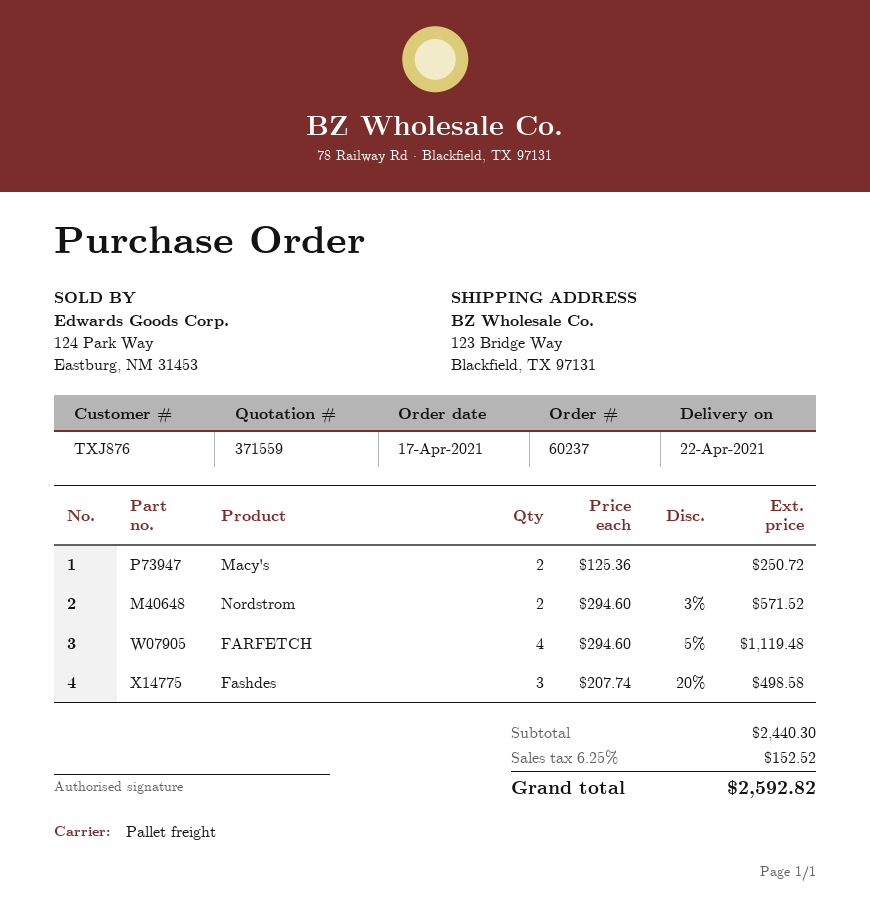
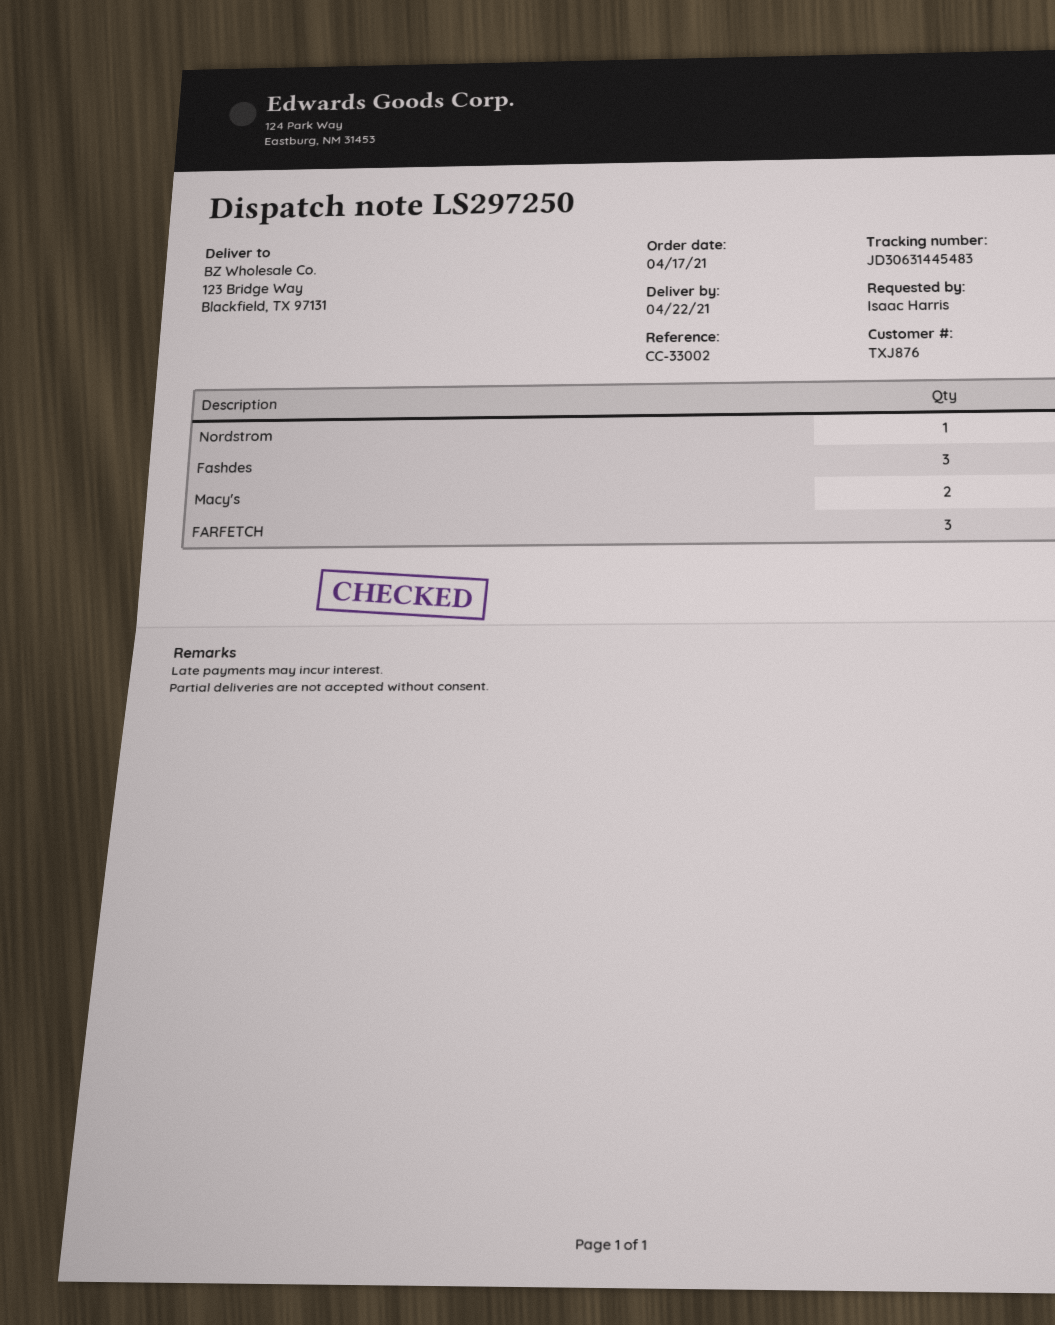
Nordstrom: 2 -> 1
FARFETCH: 4 -> 3

